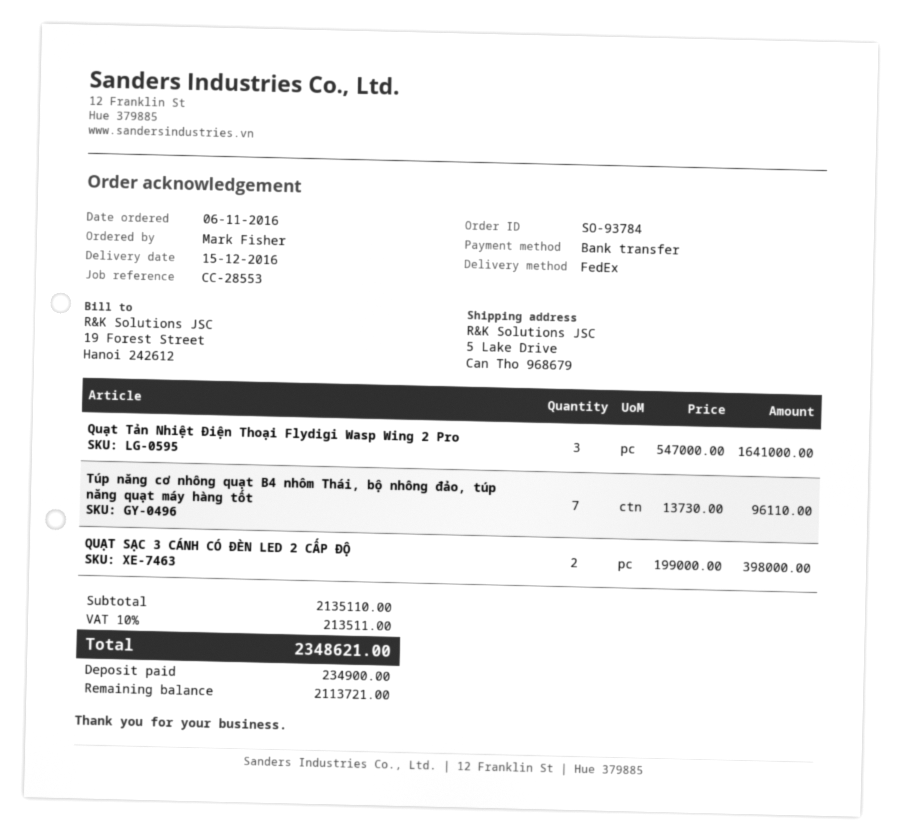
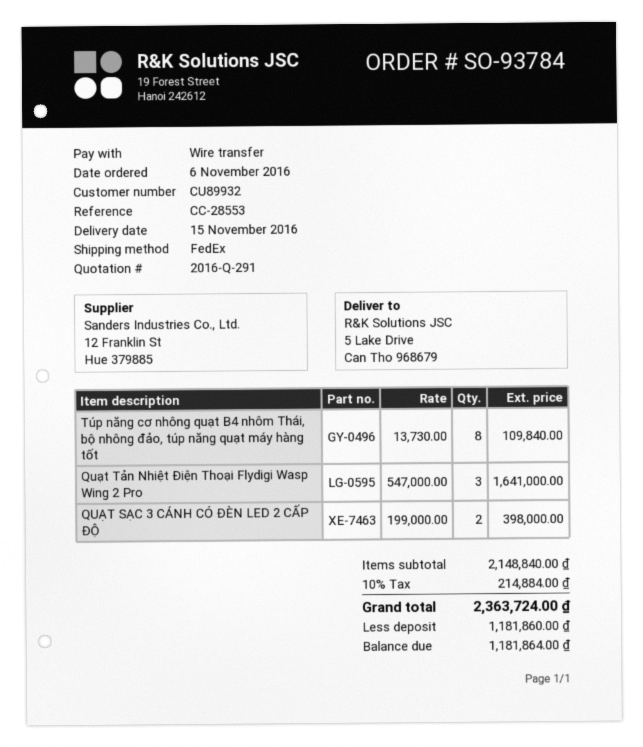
delivery date: 2016-12-15 -> 2016-11-15
Túp năng cơ nhông quạt B4 nhôm Thái, bộ nhông đảo, túp năng quạt máy hàng tốt: 7 x 13730.00 = 96110.00 -> 8 x 13730.00 = 109840.00
subtotal: 2135110.00 -> 2148840.00
tax: 10% = 213511.00 -> 10% = 214884.00
total: 2348621.00 -> 2363724.00
deposit: 234900.00 -> 1181860.00
balance: 2113721.00 -> 1181864.00

